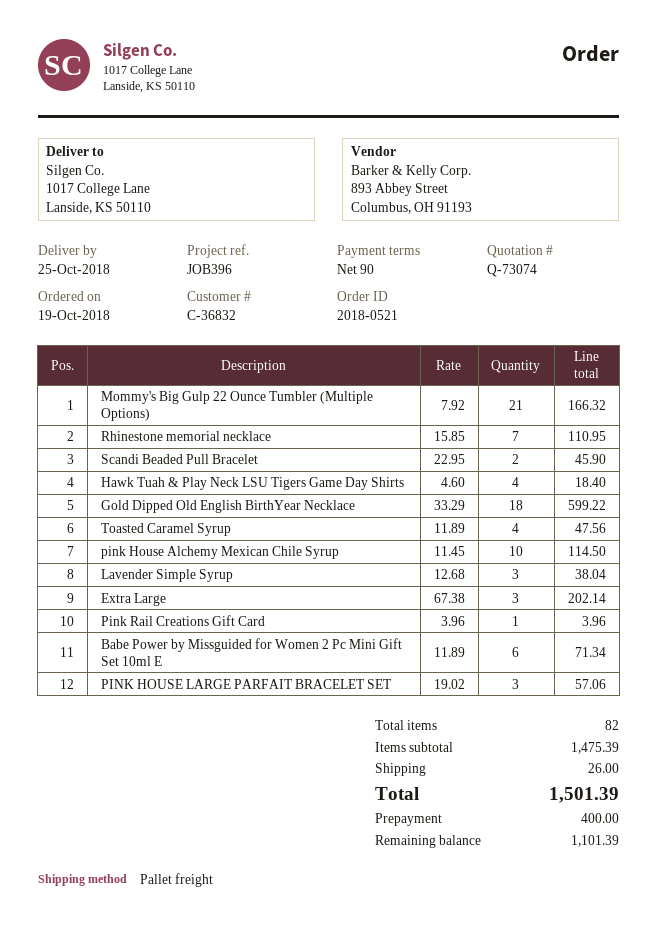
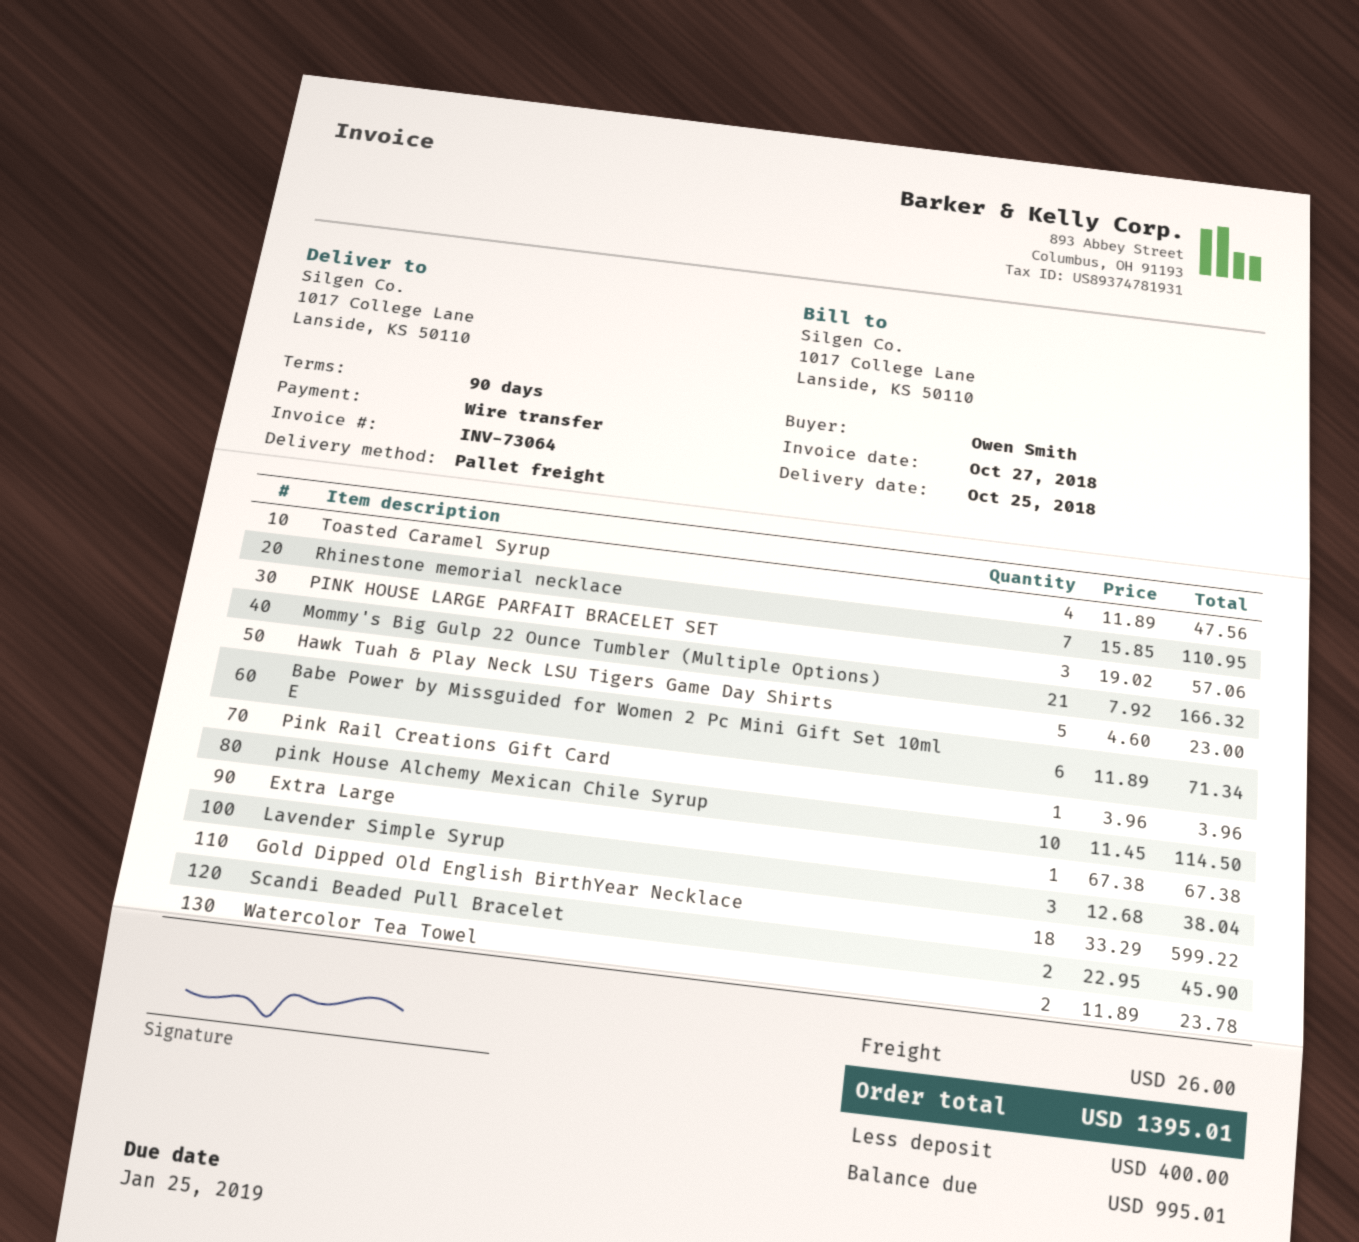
Hawk Tuah & Play Neck LSU Tigers Game Day Shirts: 4 x 4.60 = 18.40 -> 5 x 4.60 = 23.00
Extra Large: 3 x 67.38 = 202.14 -> 1 x 67.38 = 67.38
Watercolor Tea Towel: none -> 2 x 11.89 = 23.78
total: 1501.39 -> 1395.01
balance: 1101.39 -> 995.01

